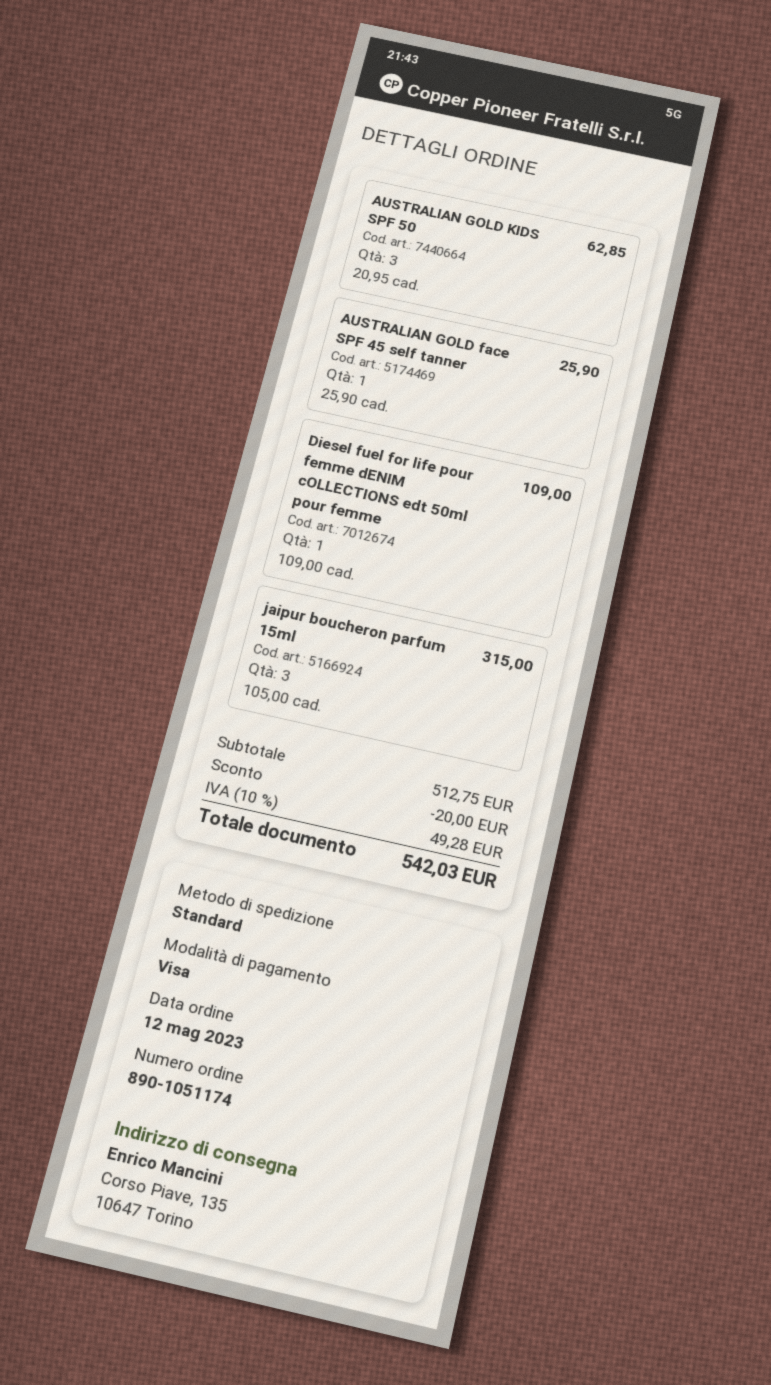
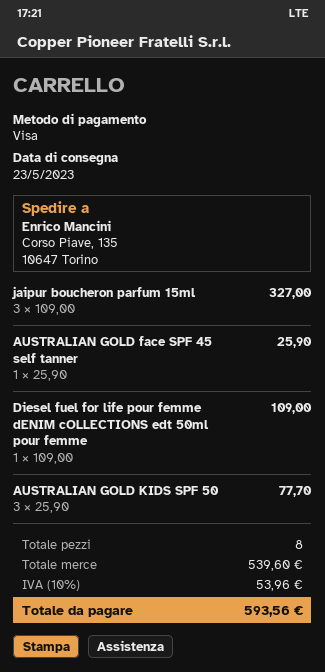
AUSTRALIAN GOLD KIDS SPF 50: 3 x 20.95 = 62.85 -> 3 x 25.90 = 77.70
jaipur boucheron parfum 15ml: 3 x 105.00 = 315.00 -> 3 x 109.00 = 327.00
subtotal: 512.75 -> 539.60
discount: 20.00 -> none
tax: 10% = 49.28 -> 10% = 53.96
total: 542.03 -> 593.56

